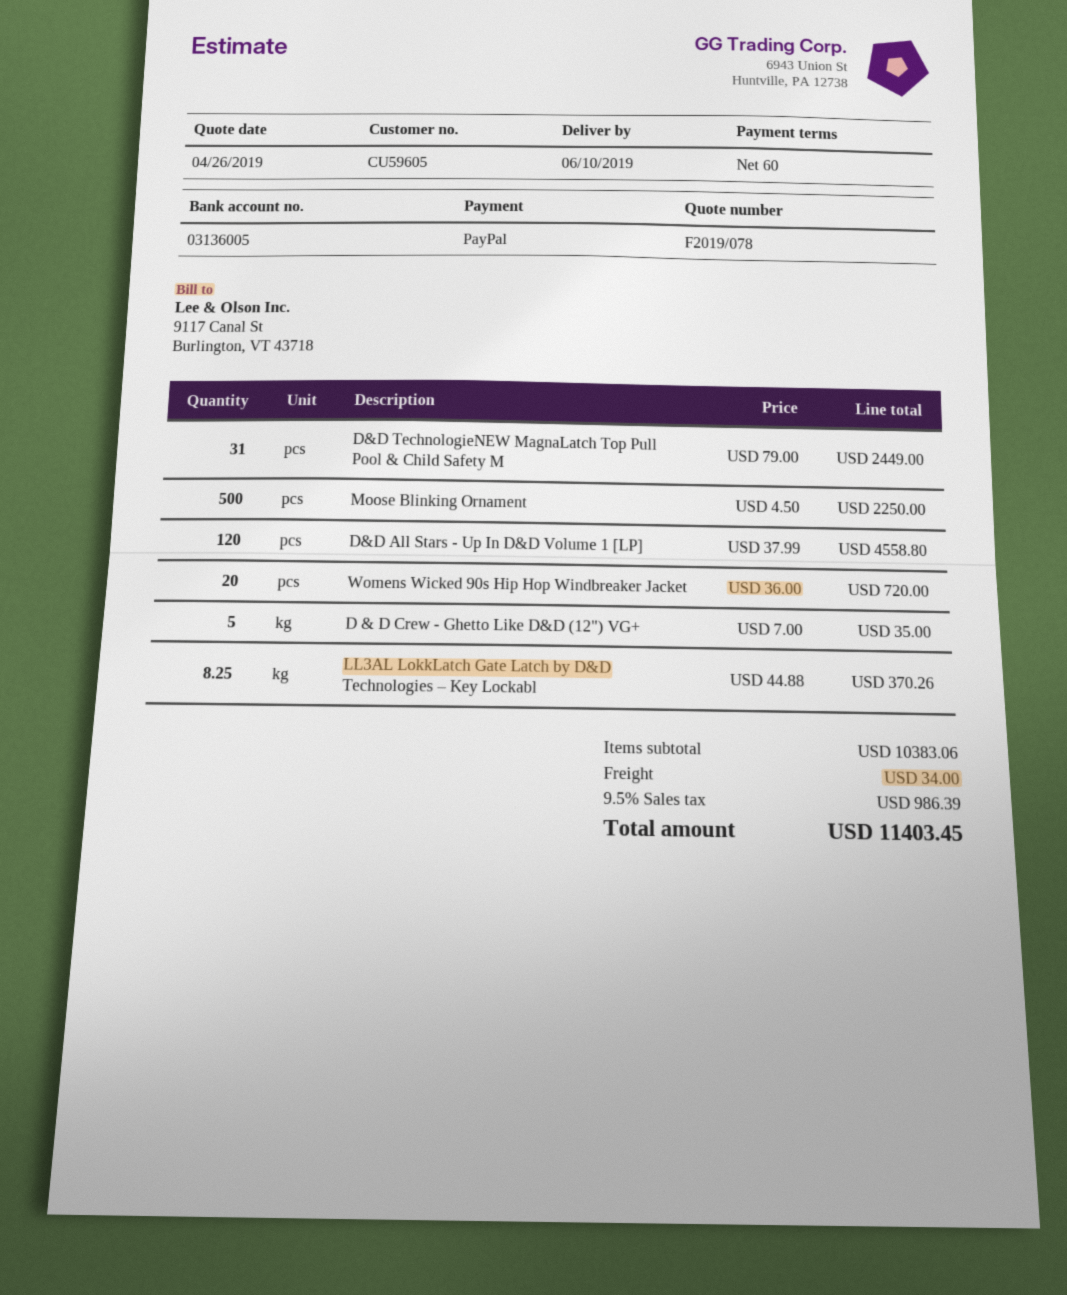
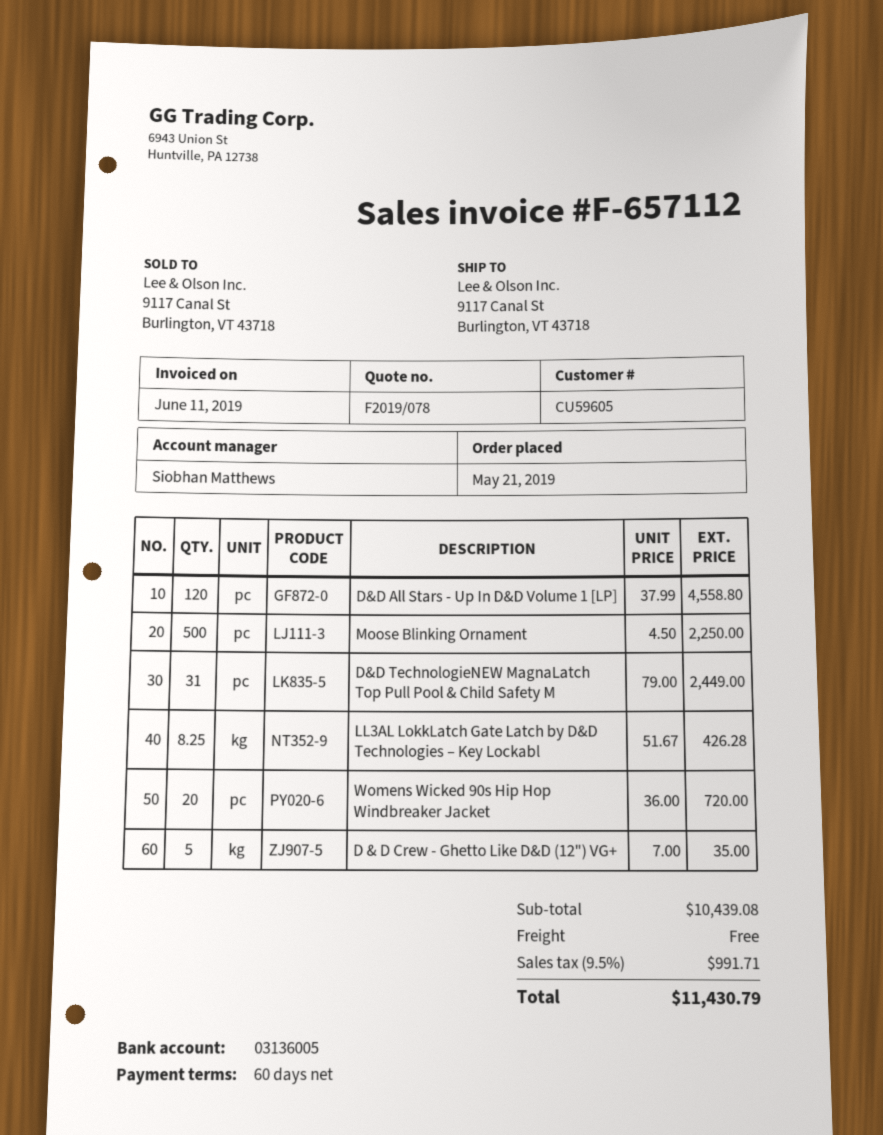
LL3AL LokkLatch Gate Latch by D&D Technologies – Key Lockabl: 8.25 x 44.88 = 370.26 -> 8.25 x 51.67 = 426.28
subtotal: 10383.06 -> 10439.08
shipping: 34.00 -> 0.00
tax: 9.5% = 986.39 -> 9.5% = 991.71
total: 11403.45 -> 11430.79

